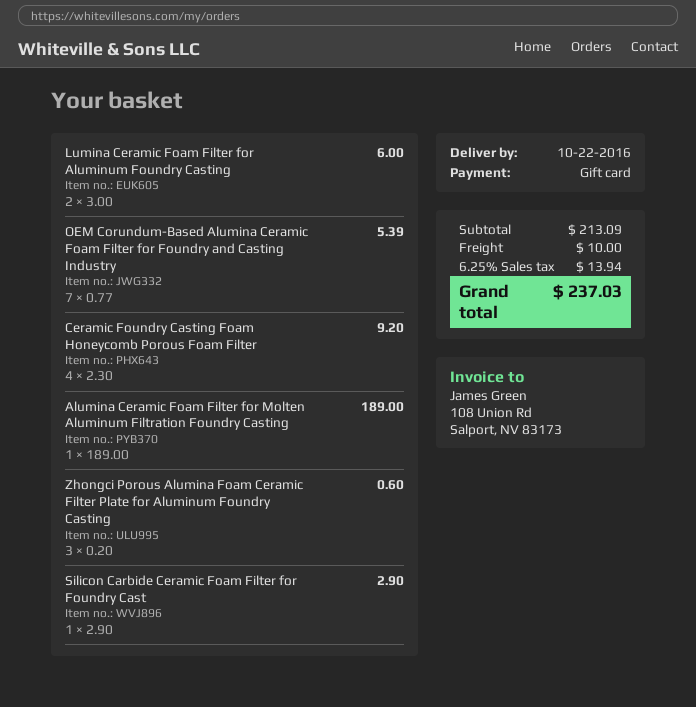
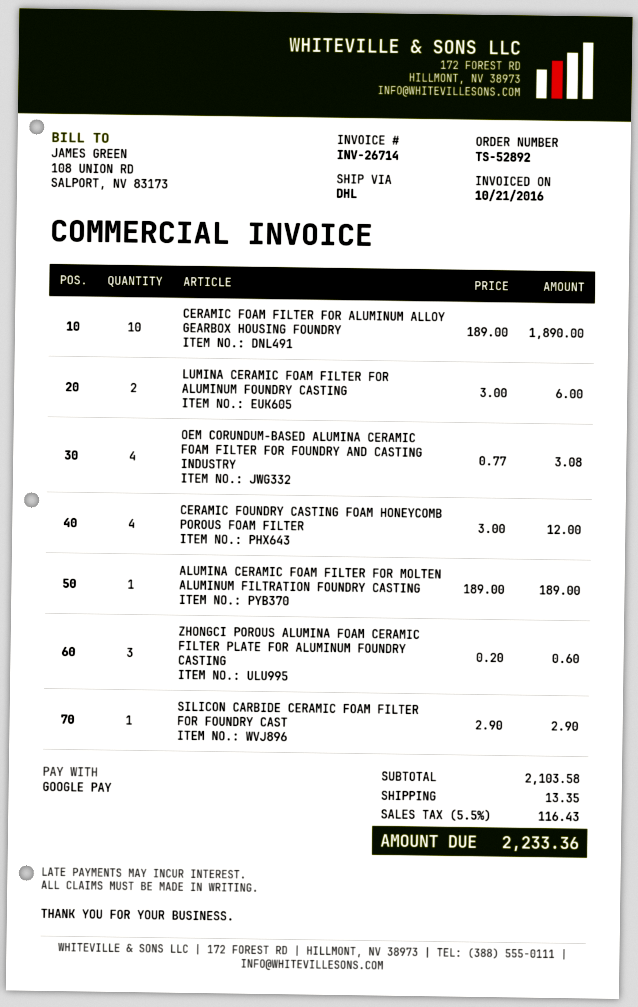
payment method: gift card -> Google Pay
OEM Corundum-Based Alumina Ceramic Foam Filter for Foundry and Casting Industry: 7 x 0.77 = 5.39 -> 4 x 0.77 = 3.08
Ceramic Foundry Casting Foam Honeycomb Porous Foam Filter: 4 x 2.30 = 9.20 -> 4 x 3.00 = 12.00
CERAMIC FOAM FILTER FOR ALUMINUM ALLOY GEARBOX HOUSING FOUNDRY: none -> 10 x 189.00 = 1890.00
subtotal: 213.09 -> 2103.58
shipping: 10.00 -> 13.35
tax: 6.25% = 13.94 -> 5.5% = 116.43
total: 237.03 -> 2233.36

